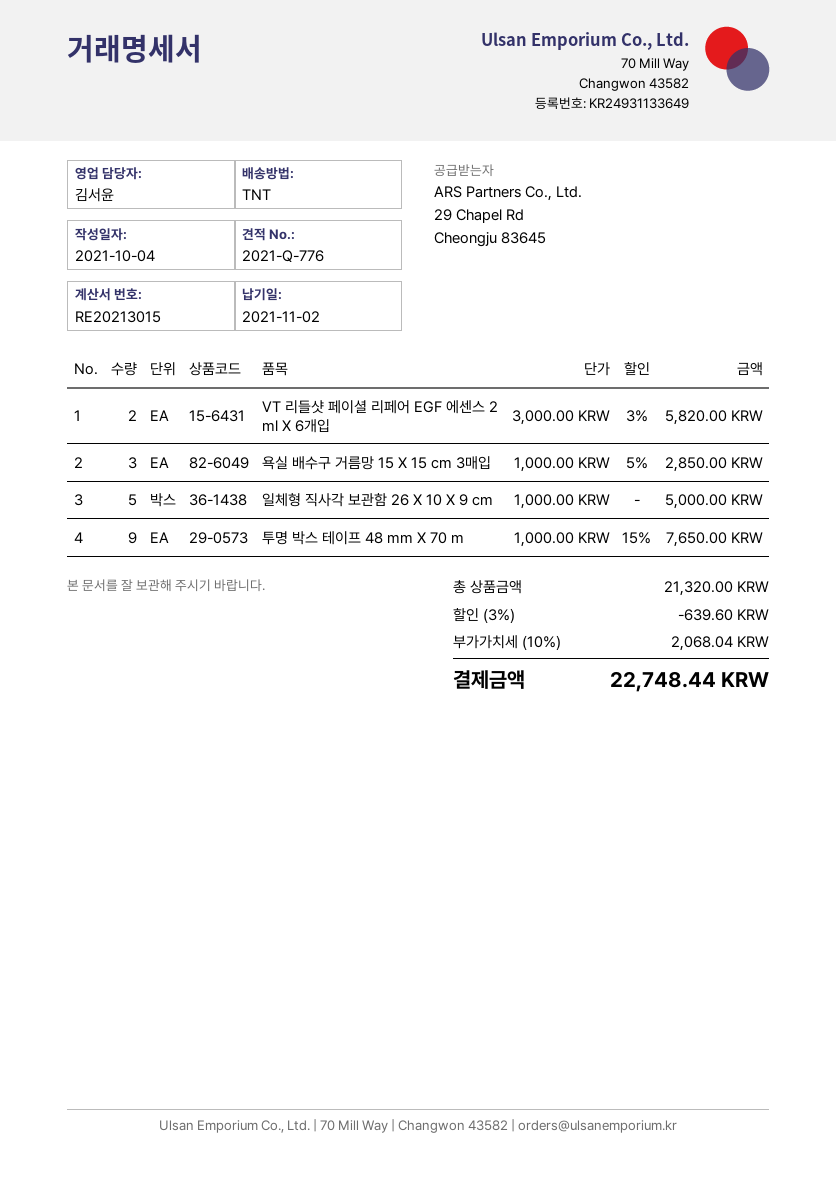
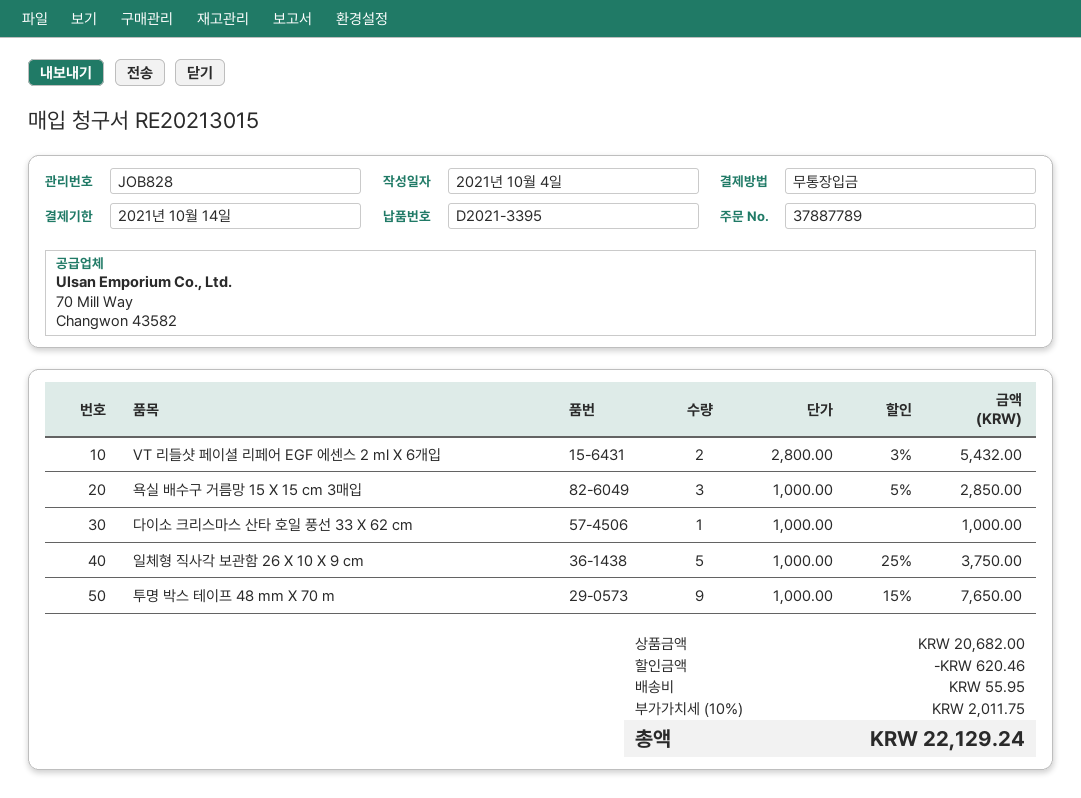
VT 리들샷 페이셜 리페어 EGF 에센스 2 ml X 6개입: 2 x 3000.00 - 3% = 5820.00 -> 2 x 2800.00 - 3% = 5432.00
일체형 직사각 보관함 26 X 10 X 9 cm: 5 x 1000.00 = 5000.00 -> 5 x 1000.00 - 25% = 3750.00
다이소 크리스마스 산타 호일 풍선 33 X 62 cm: none -> 1 x 1000.00 = 1000.00
subtotal: 21320.00 -> 20682.00
discount: 639.60 -> 620.46
shipping: none -> 55.95
tax: 10% = 2068.04 -> 10% = 2011.75
total: 22748.44 -> 22129.24

